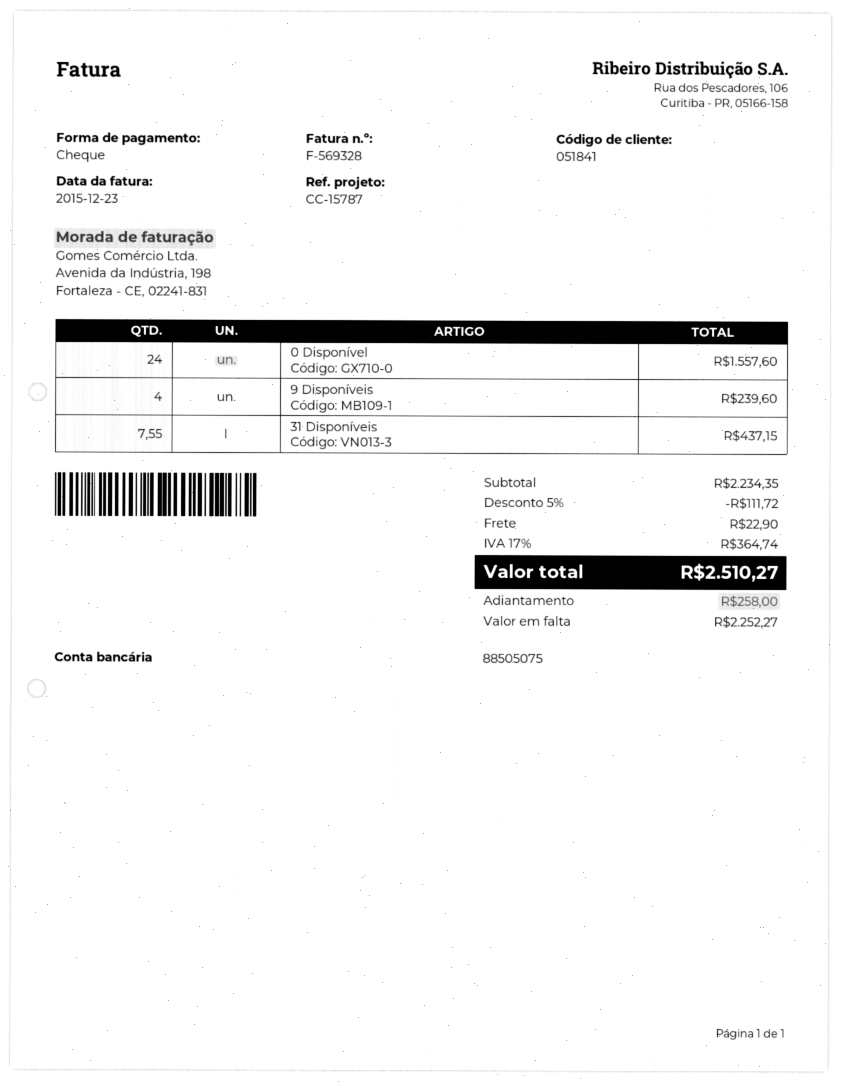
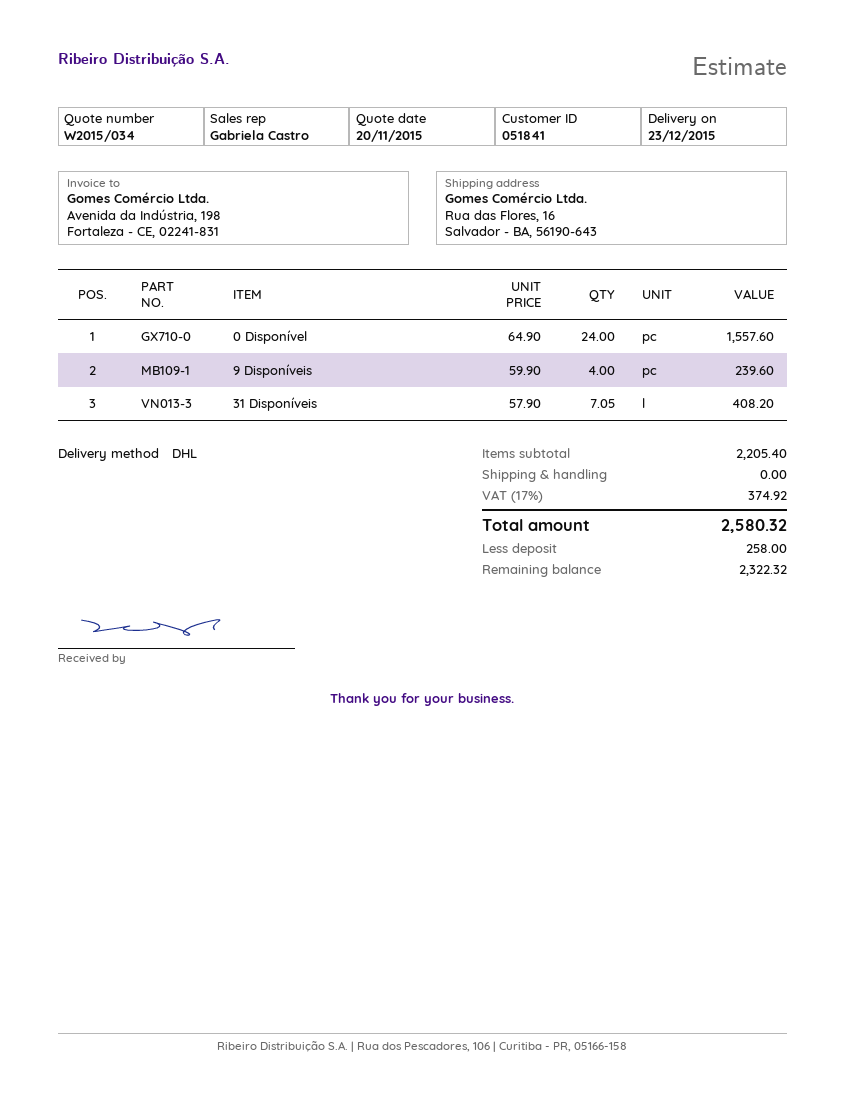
31 Disponíveis: 7.55 for 437.15 -> 7.05 for 408.20
subtotal: 2234.35 -> 2205.40
discount: 5% = 111.72 -> none
shipping: 22.90 -> 0.00
tax: 17% = 364.74 -> 17% = 374.92
total: 2510.27 -> 2580.32
balance: 2252.27 -> 2322.32

